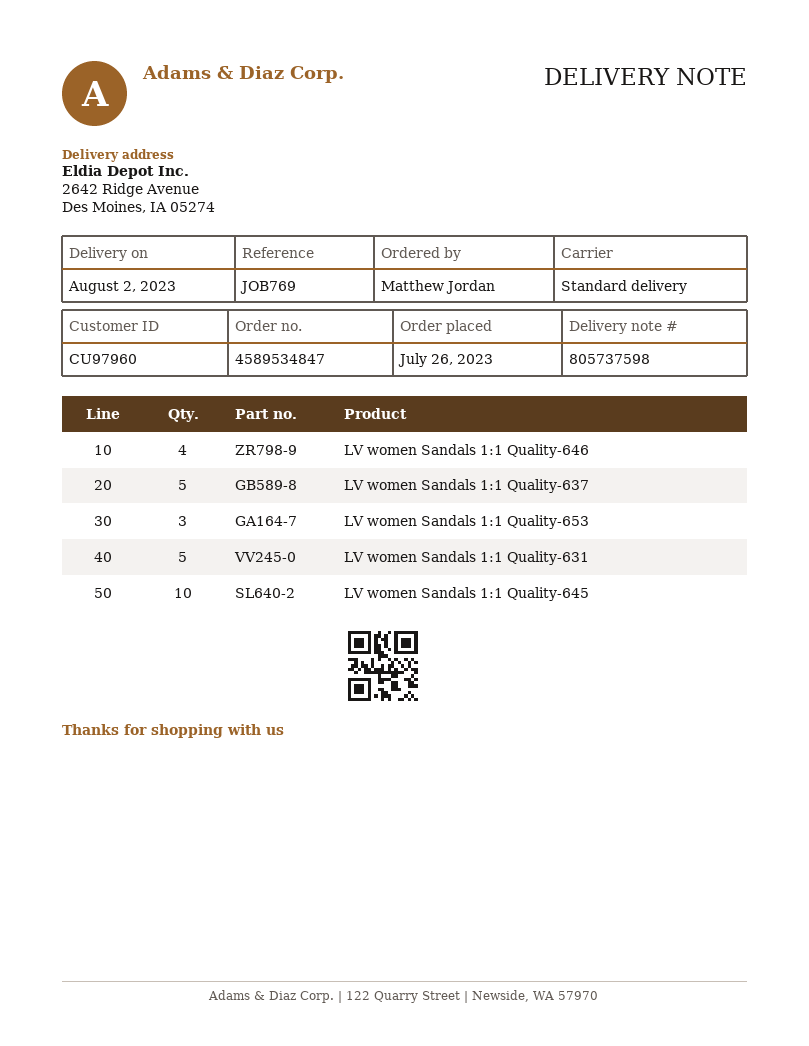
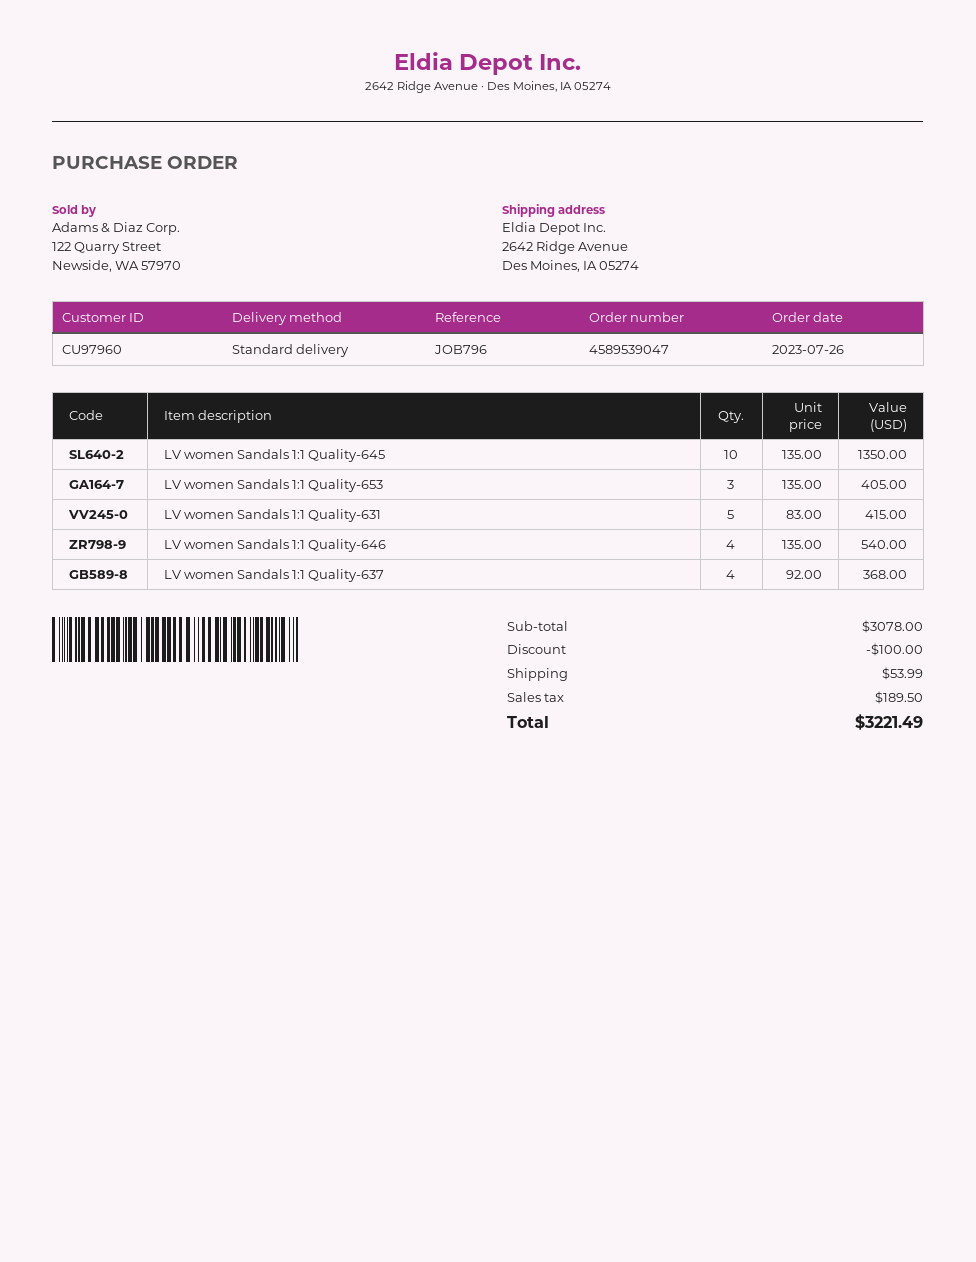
order number: 4589534847 -> 4589539047
reference: JOB769 -> JOB796
LV women Sandals 1:1 Quality-637: 5 -> 4

